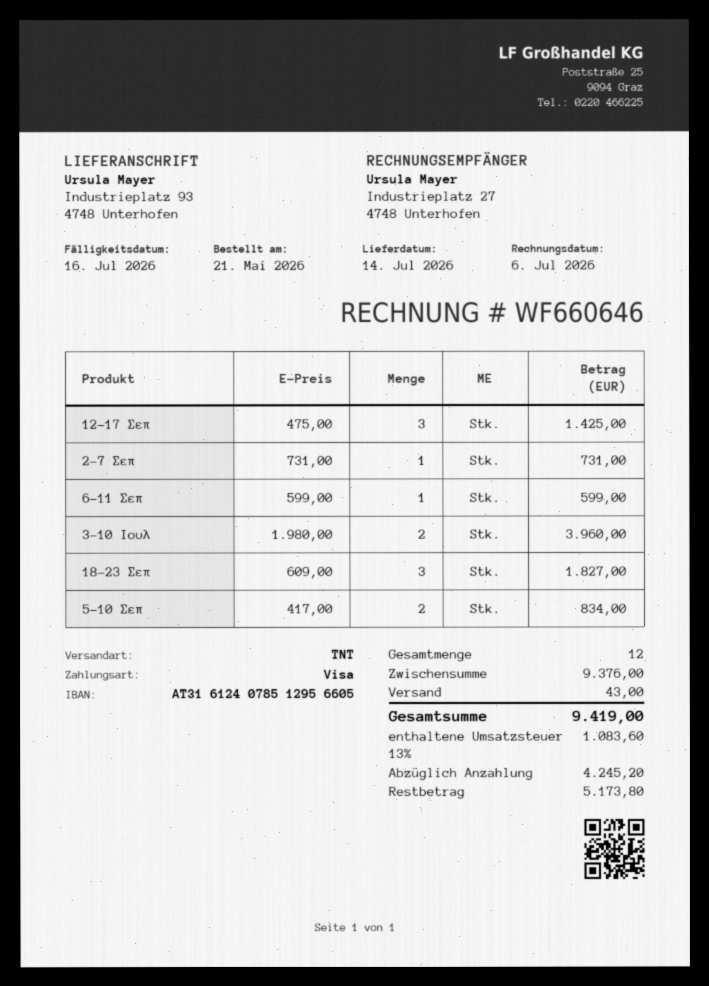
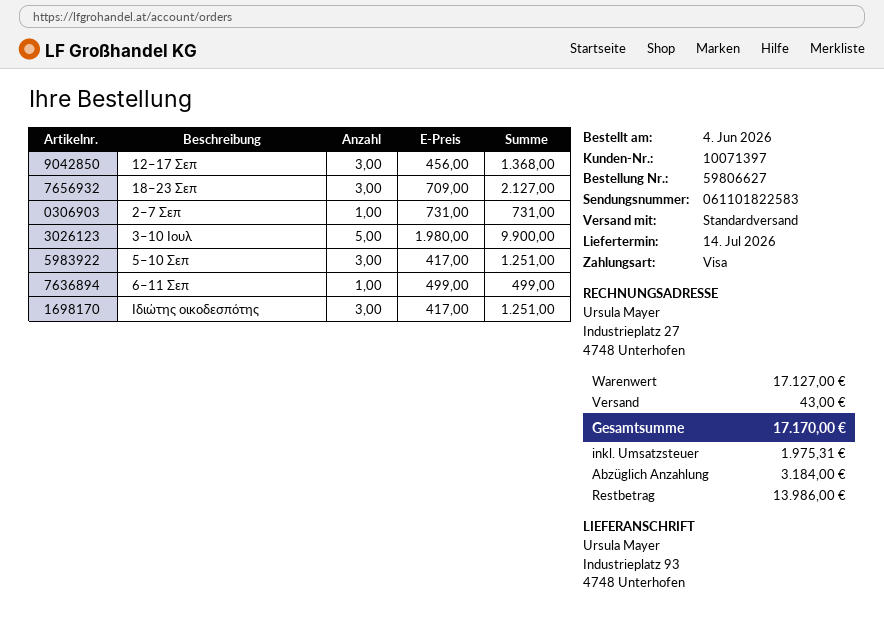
order date: 2026-05-21 -> 2026-06-04
shipping method: TNT -> standard
12–17 Σεπ: 3 x 475.00 = 1425.00 -> 3 x 456.00 = 1368.00
6–11 Σεπ: 1 x 599.00 = 599.00 -> 1 x 499.00 = 499.00
3–10 Ιουλ: 2 x 1980.00 = 3960.00 -> 5 x 1980.00 = 9900.00
18–23 Σεπ: 3 x 609.00 = 1827.00 -> 3 x 709.00 = 2127.00
5–10 Σεπ: 2 x 417.00 = 834.00 -> 3 x 417.00 = 1251.00
Ιδιώτης οικοδεσπότης: none -> 3 x 417.00 = 1251.00
subtotal: 9376.00 -> 17127.00
tax: 1083.60 -> 1975.31
total: 9419.00 -> 17170.00
deposit: 4245.20 -> 3184.00
balance: 5173.80 -> 13986.00

